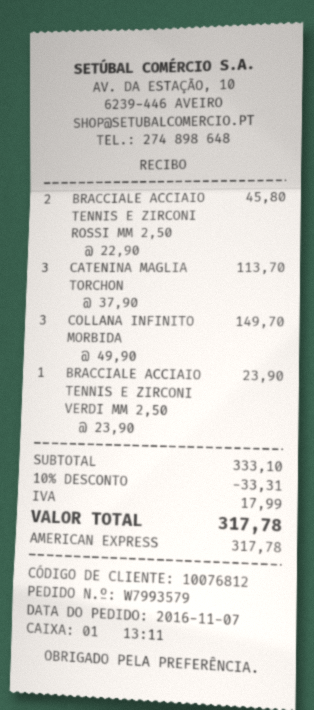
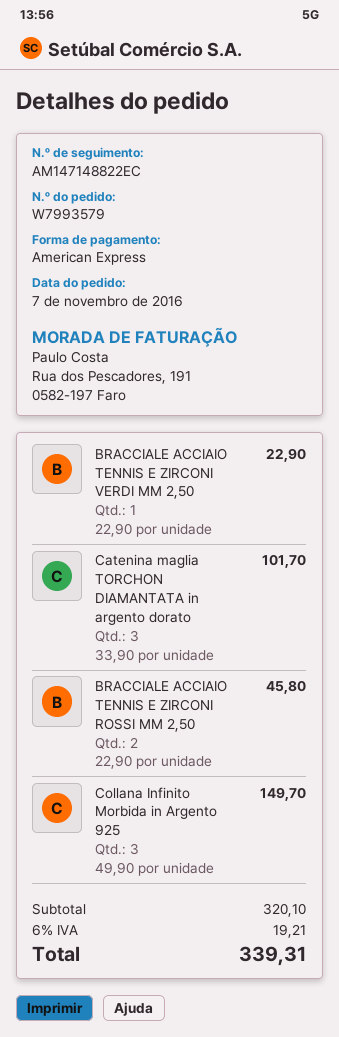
CATENINA MAGLIA TORCHON: 3 x 37.90 = 113.70 -> 3 x 33.90 = 101.70
BRACCIALE ACCIAIO TENNIS E ZIRCONI VERDI MM 2,50: 1 x 23.90 = 23.90 -> 1 x 22.90 = 22.90
subtotal: 333.10 -> 320.10
discount: 10% = 33.31 -> none
tax: 17.99 -> 19.21
total: 317.78 -> 339.31

